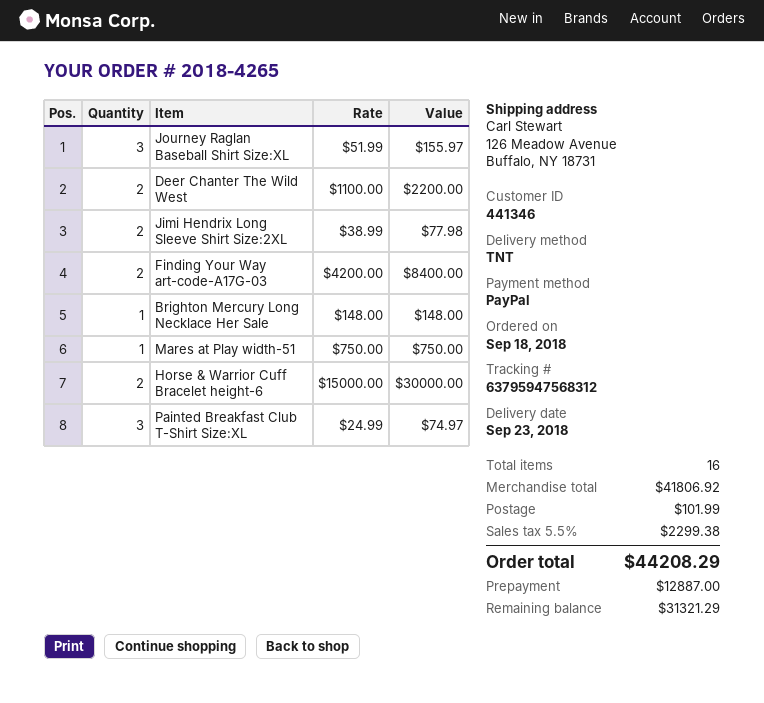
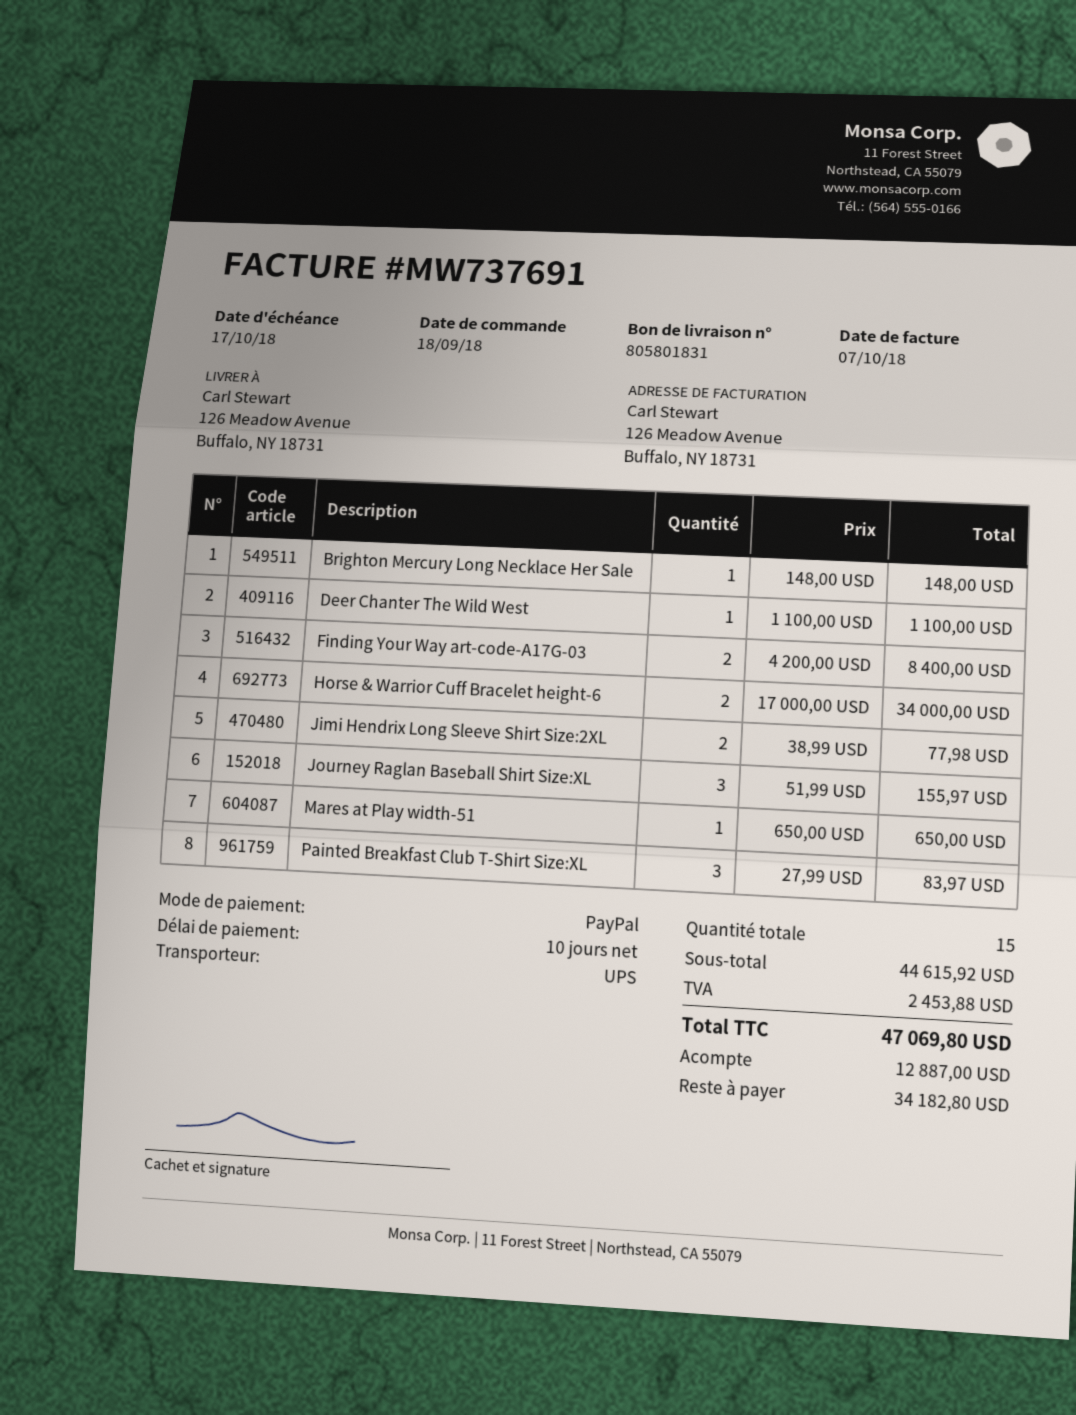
shipping method: TNT -> UPS
Deer Chanter The Wild West: 2 x 1100.00 = 2200.00 -> 1 x 1100.00 = 1100.00
Mares at Play width-51: 1 x 750.00 = 750.00 -> 1 x 650.00 = 650.00
Horse & Warrior Cuff Bracelet height-6: 2 x 15000.00 = 30000.00 -> 2 x 17000.00 = 34000.00
Painted Breakfast Club T-Shirt Size:XL: 3 x 24.99 = 74.97 -> 3 x 27.99 = 83.97
total quantity: 16 -> 15
subtotal: 41806.92 -> 44615.92
shipping: 101.99 -> none
tax: 2299.38 -> 2453.88
total: 44208.29 -> 47069.80
balance: 31321.29 -> 34182.80

